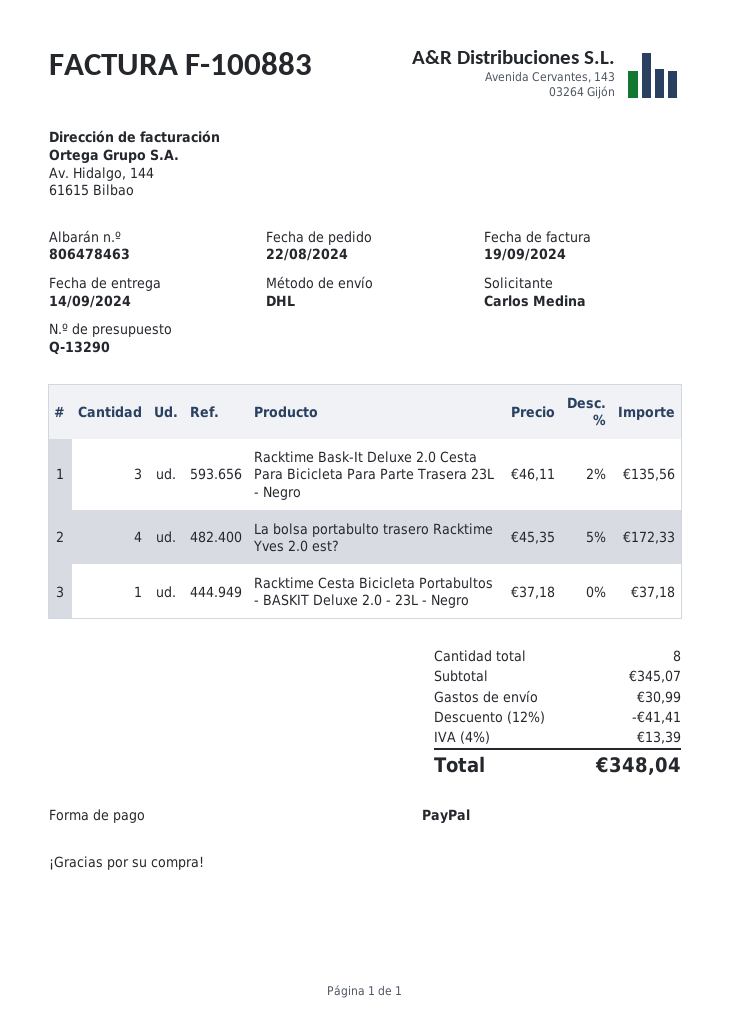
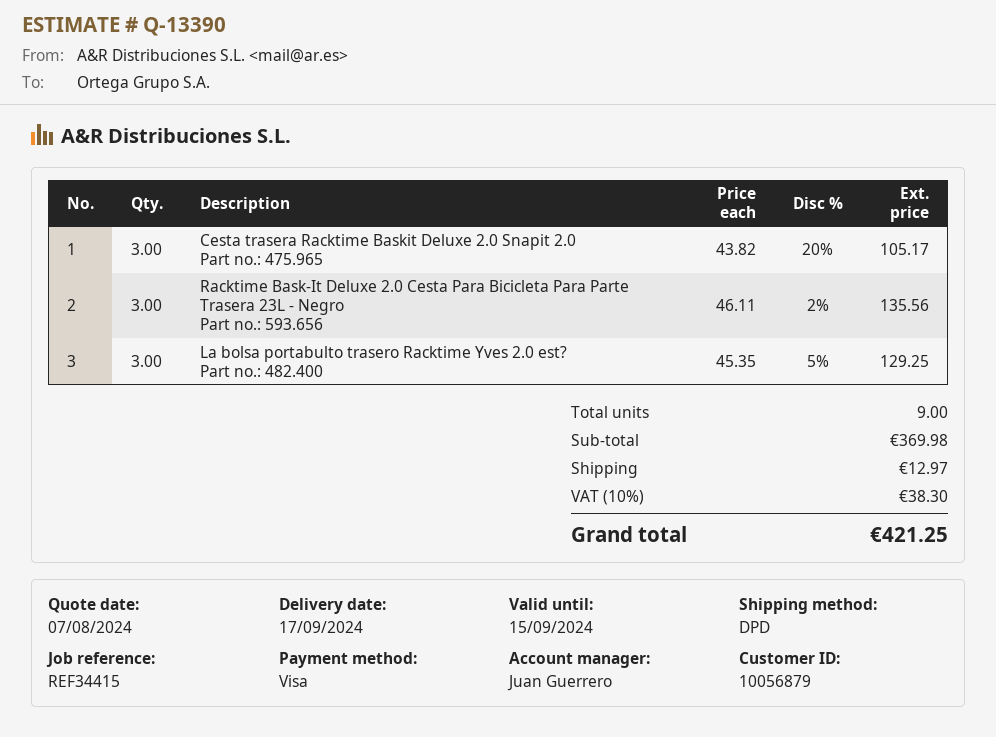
quote number: Q-13290 -> Q-13390
delivery date: 2024-09-14 -> 2024-09-17
payment method: PayPal -> Visa
shipping method: DHL -> DPD
La bolsa portabulto trasero Racktime Yves 2.0 est?: 4 x 45.35 - 5% = 172.33 -> 3 x 45.35 - 5% = 129.25
Racktime Cesta Bicicleta Portabultos - BASKIT Deluxe 2.0 - 23L - Negro: 1 x 37.18 = 37.18 -> none
Cesta trasera Racktime Baskit Deluxe 2.0 Snapit 2.0: none -> 3 x 43.82 - 20% = 105.17
total quantity: 8 -> 9
subtotal: 345.07 -> 369.98
discount: 12% = 41.41 -> none
shipping: 30.99 -> 12.97
tax: 4% = 13.39 -> 10% = 38.30
total: 348.04 -> 421.25

